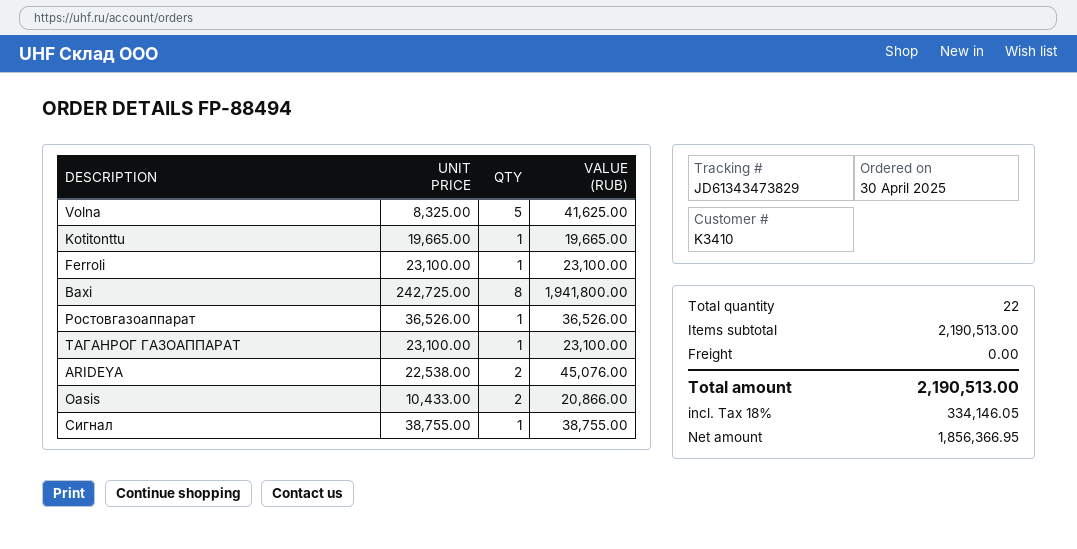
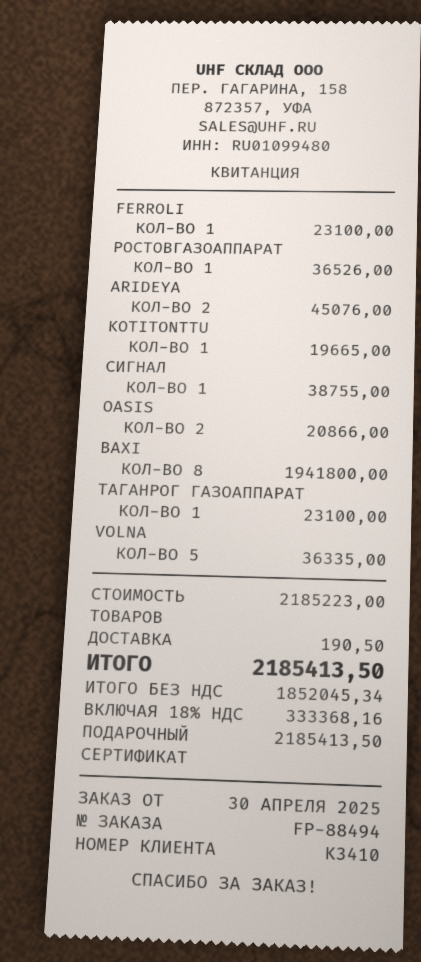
Volna: 5 for 41625.00 -> 5 for 36335.00
subtotal: 2190513.00 -> 2185223.00
shipping: 0.00 -> 190.50
net: 1856366.95 -> 1852045.34
tax: 18% = 334146.05 -> 18% = 333368.16
total: 2190513.00 -> 2185413.50

